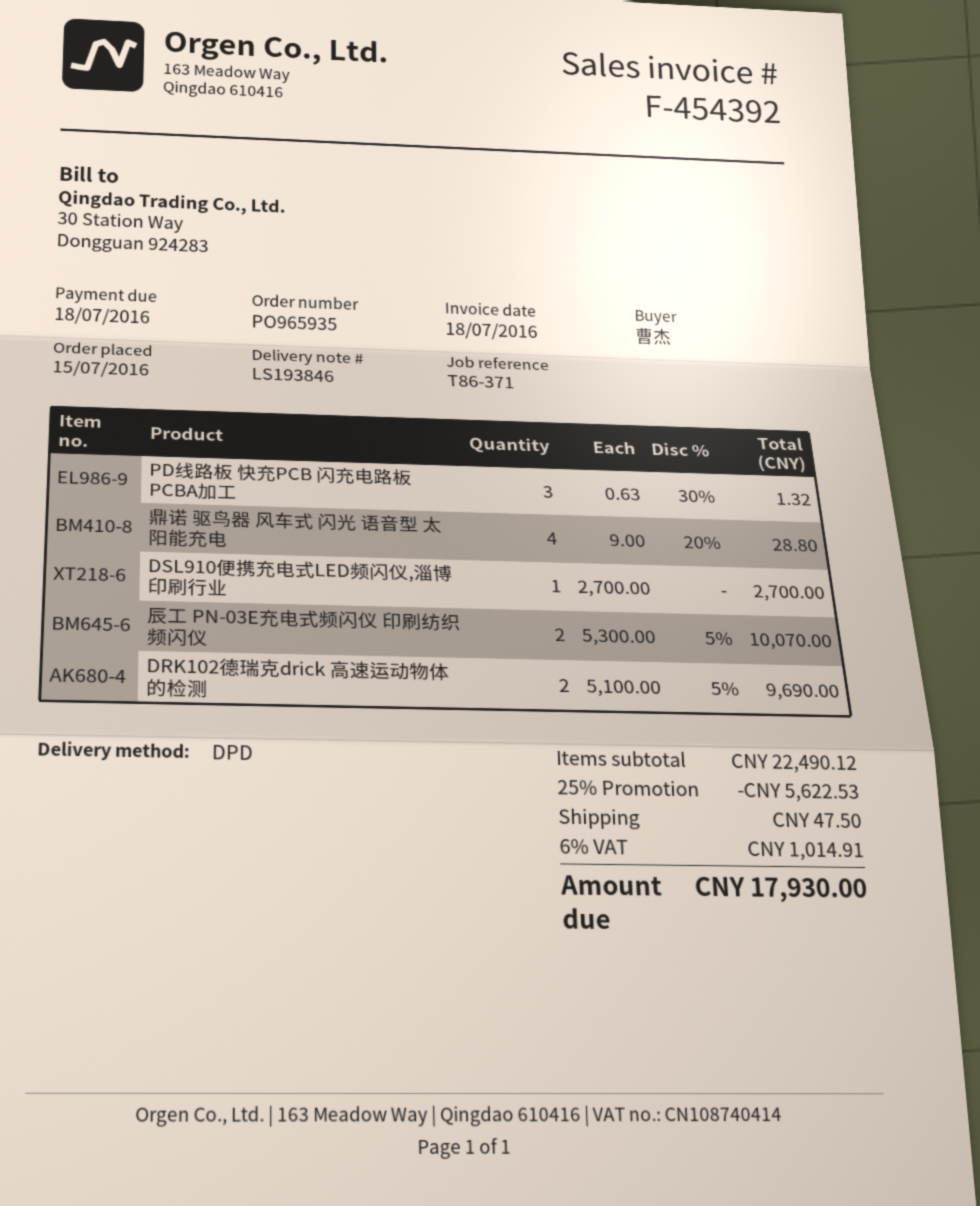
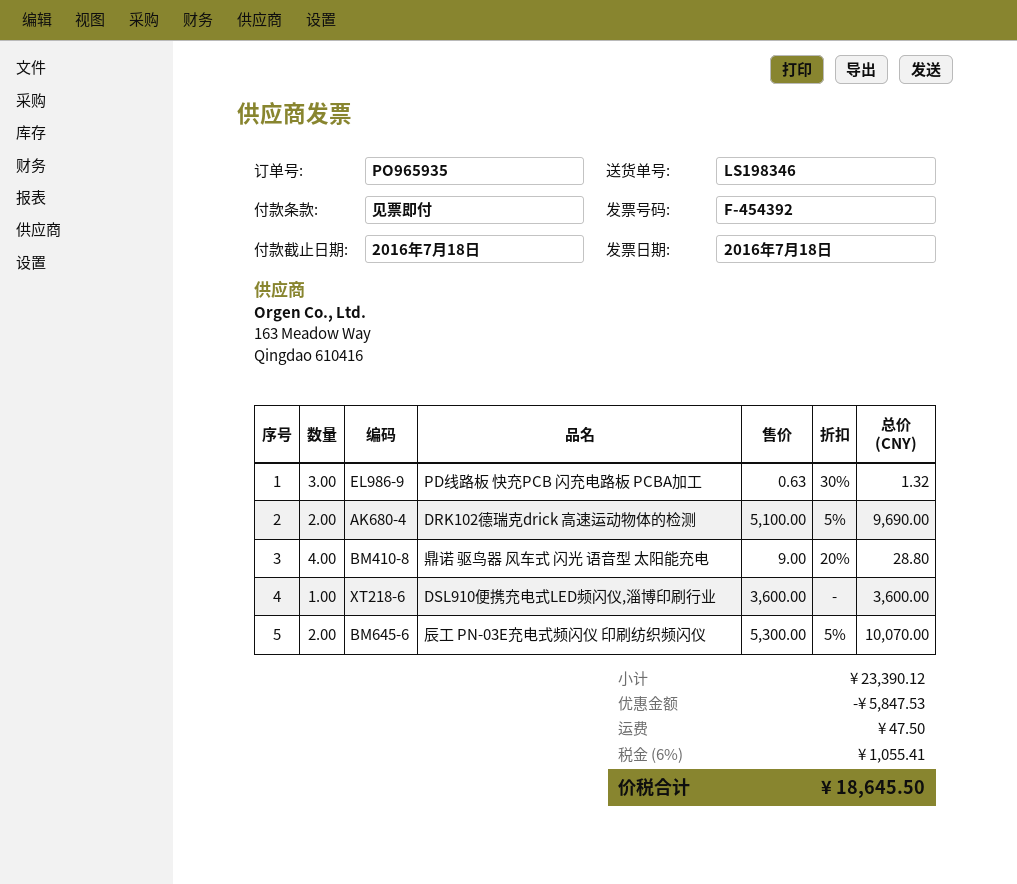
delivery note number: LS193846 -> LS198346
DSL910便携充电式LED频闪仪,淄博印刷行业: 1 x 2700.00 = 2700.00 -> 1 x 3600.00 = 3600.00
subtotal: 22490.12 -> 23390.12
discount: 5622.53 -> 5847.53
tax: 6% = 1014.91 -> 6% = 1055.41
total: 17930.00 -> 18645.50

